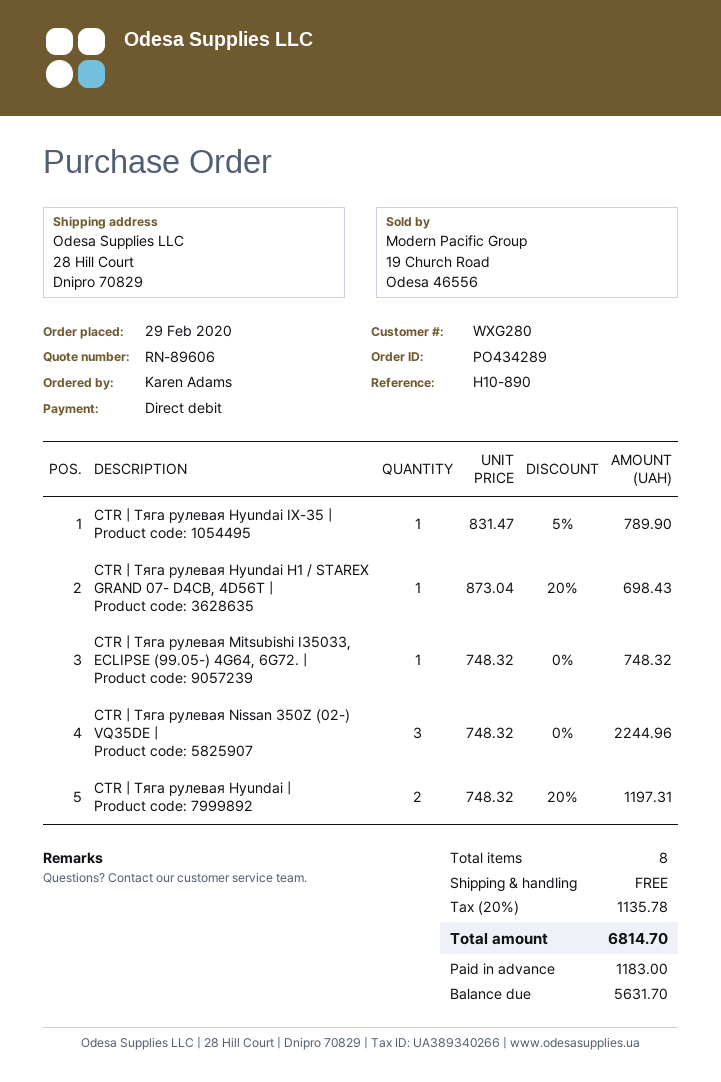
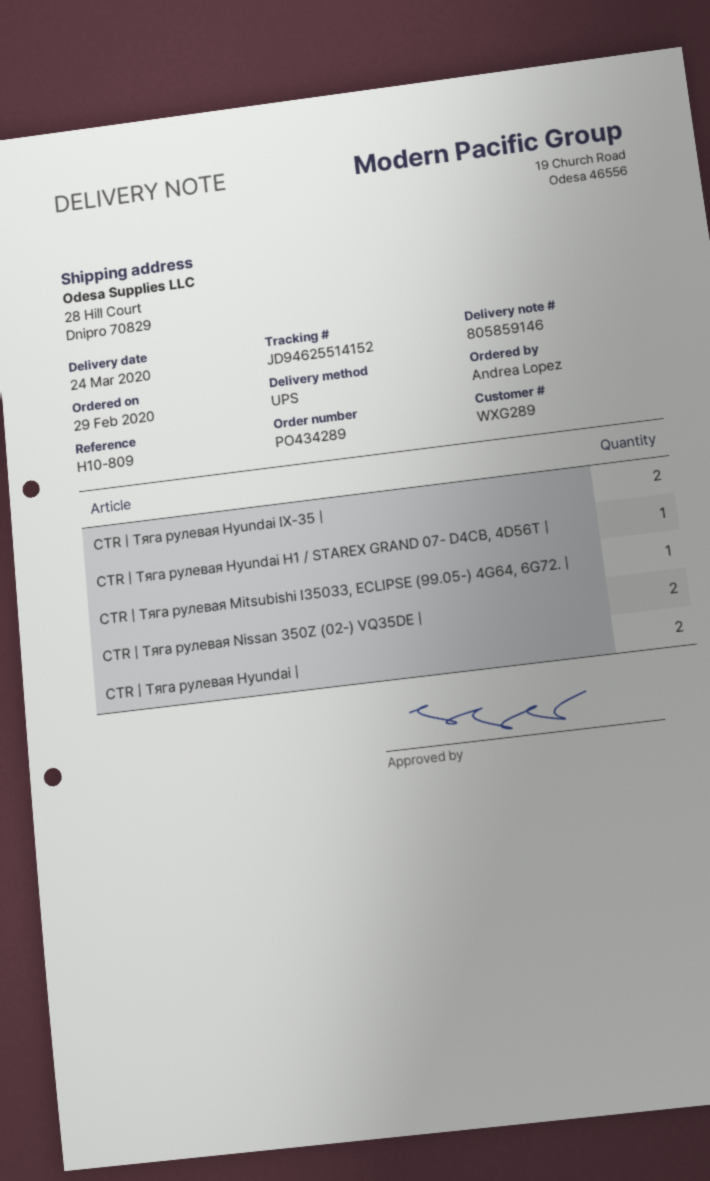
customer number: WXG280 -> WXG289
reference: H10-890 -> H10-809
ordered by: Karen Adams -> Andrea Lopez
CTR | Тяга рулевая Hyundai IX-35 |: 1 -> 2
CTR | Тяга рулевая Nissan 350Z (02-) VQ35DE |: 3 -> 2

